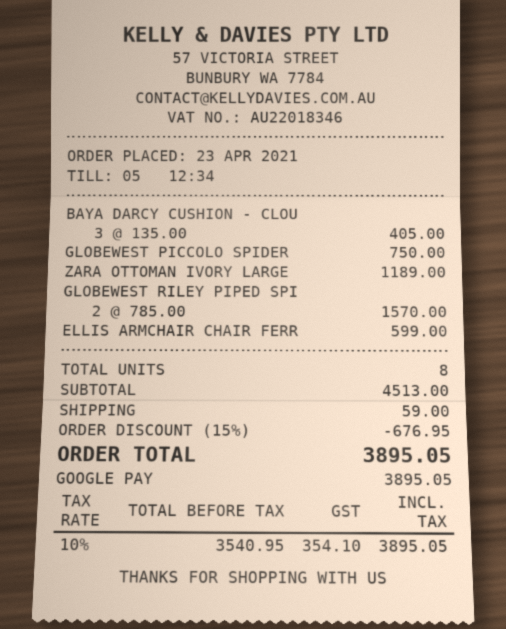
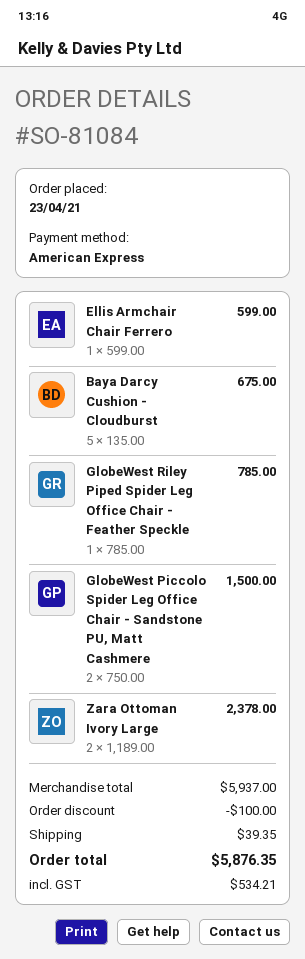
payment method: Google Pay -> American Express
BAYA DARCY CUSHION - CLOU: 3 x 135.00 = 405.00 -> 5 x 135.00 = 675.00
GLOBEWEST PICCOLO SPIDER: 1 x 750.00 = 750.00 -> 2 x 750.00 = 1500.00
ZARA OTTOMAN IVORY LARGE: 1 x 1189.00 = 1189.00 -> 2 x 1189.00 = 2378.00
GLOBEWEST RILEY PIPED SPI: 2 x 785.00 = 1570.00 -> 1 x 785.00 = 785.00
subtotal: 4513.00 -> 5937.00
discount: 676.95 -> 100.00
shipping: 59.00 -> 39.35
tax: 354.10 -> 534.21
total: 3895.05 -> 5876.35

